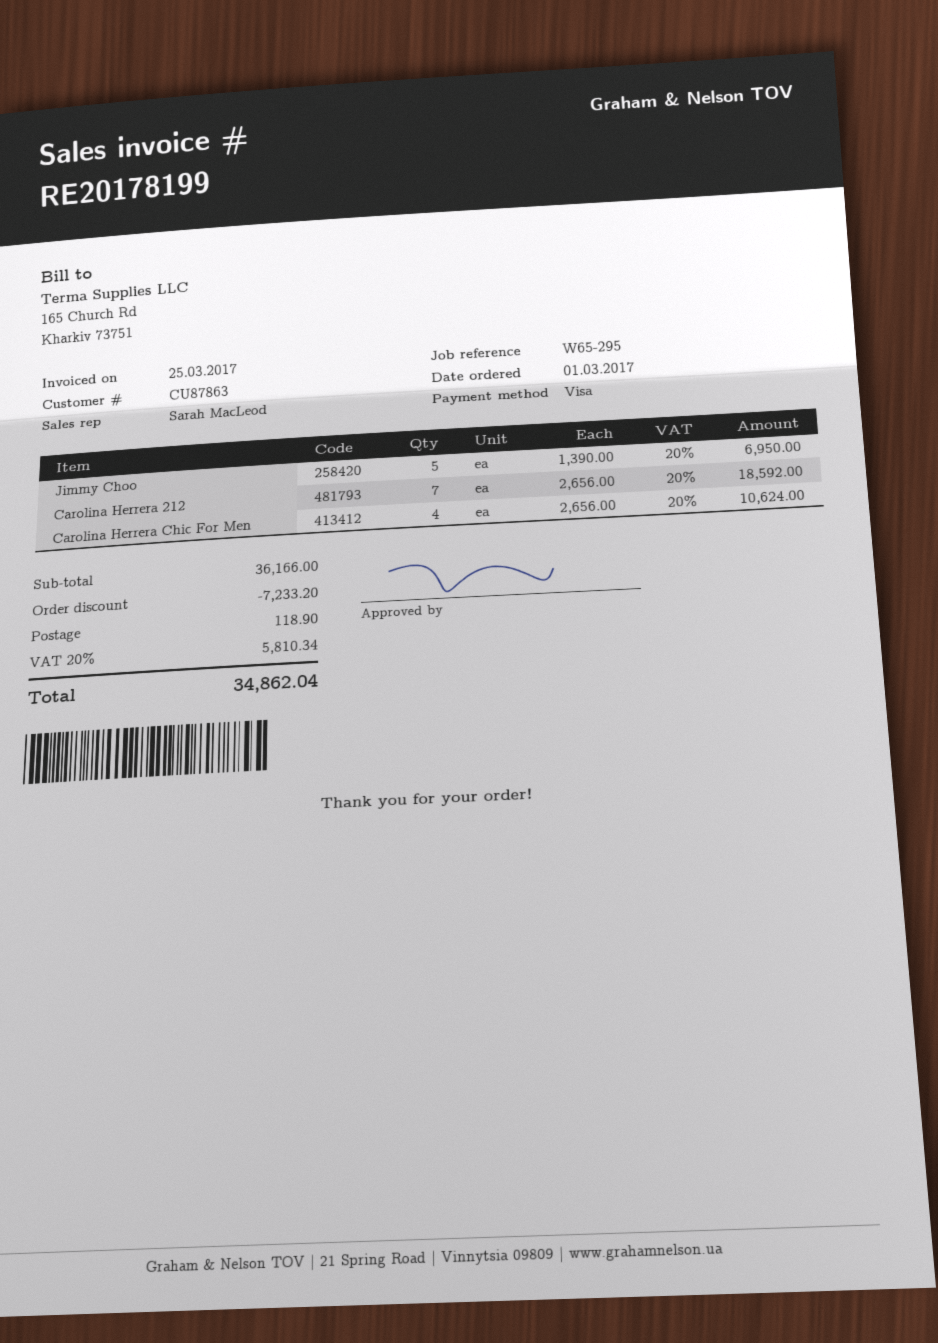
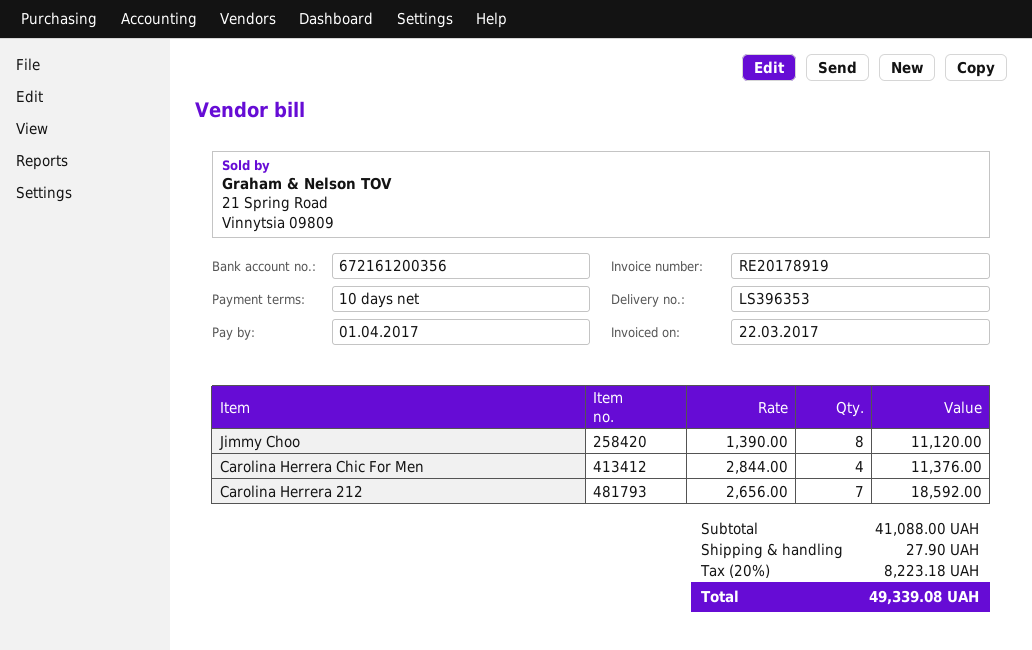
invoice number: RE20178199 -> RE20178919
invoice date: 2017-03-25 -> 2017-03-22
Jimmy Choo: 5 x 1390.00 = 6950.00 -> 8 x 1390.00 = 11120.00
Carolina Herrera Chic For Men: 4 x 2656.00 = 10624.00 -> 4 x 2844.00 = 11376.00
subtotal: 36166.00 -> 41088.00
discount: 7233.20 -> none
shipping: 118.90 -> 27.90
tax: 20% = 5810.34 -> 20% = 8223.18
total: 34862.04 -> 49339.08

